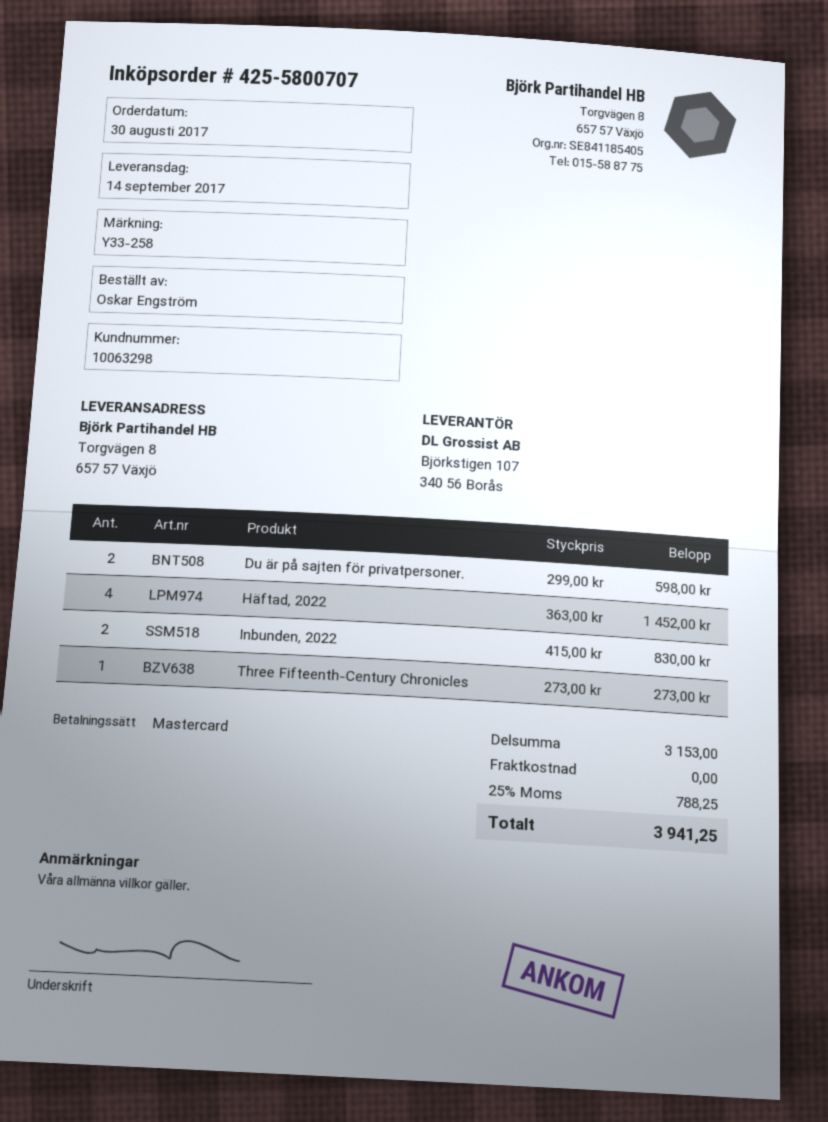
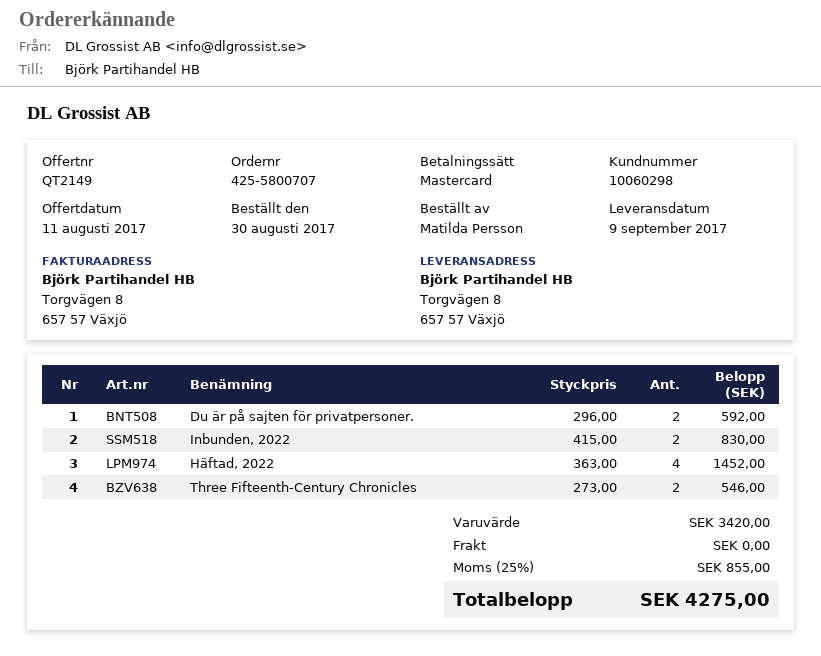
delivery date: 2017-09-14 -> 2017-09-09
customer number: 10063298 -> 10060298
ordered by: Oskar Engström -> Matilda Persson
Du är på sajten för privatpersoner.: 2 x 299.00 = 598.00 -> 2 x 296.00 = 592.00
Three Fifteenth-Century Chronicles: 1 x 273.00 = 273.00 -> 2 x 273.00 = 546.00
subtotal: 3153.00 -> 3420.00
tax: 25% = 788.25 -> 25% = 855.00
total: 3941.25 -> 4275.00

